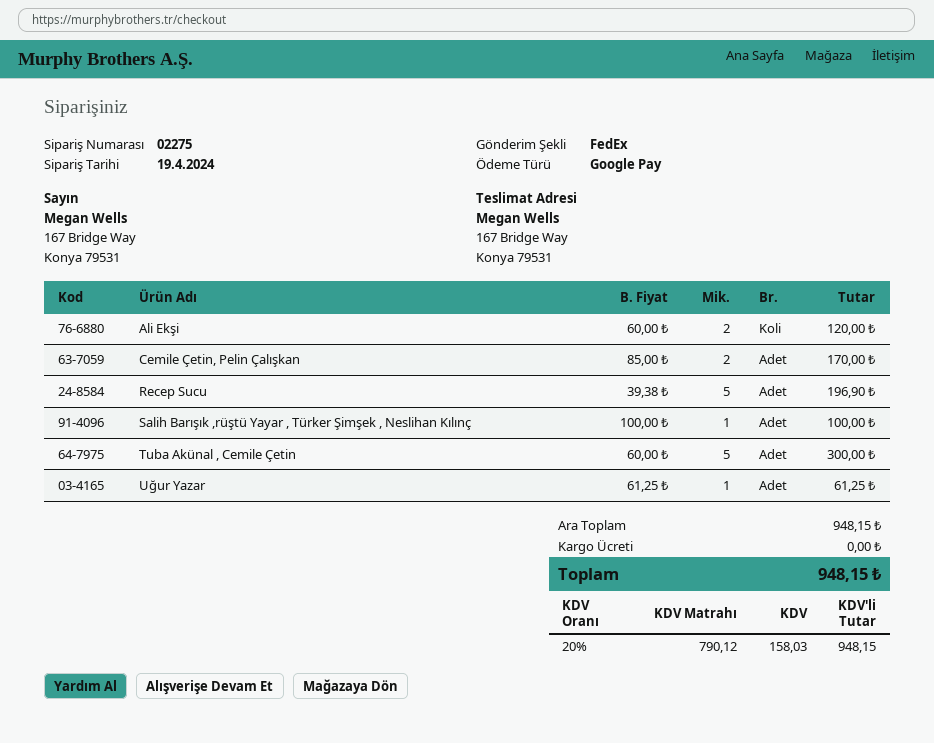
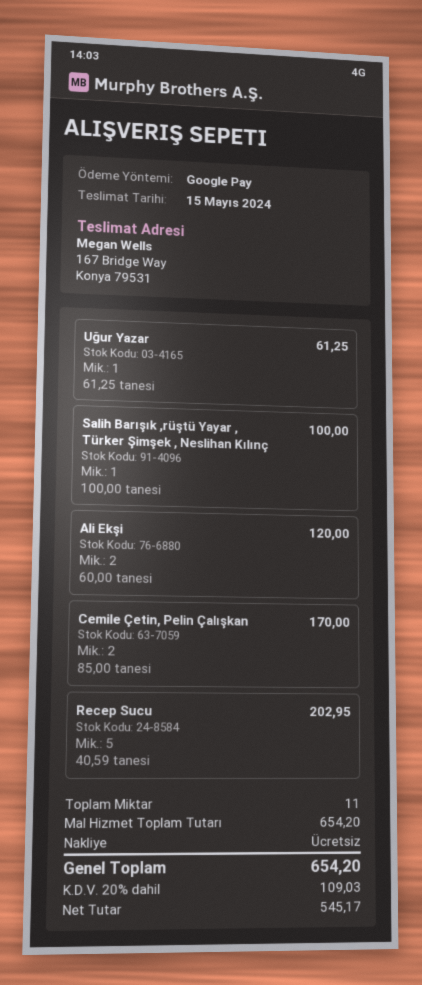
Recep Sucu: 5 x 39.38 = 196.90 -> 5 x 40.59 = 202.95
Tuba Akünal , Cemile Çetin: 5 x 60.00 = 300.00 -> none
subtotal: 948.15 -> 654.20
net: 790.12 -> 545.17
tax: 20% = 158.03 -> 20% = 109.03
total: 948.15 -> 654.20

